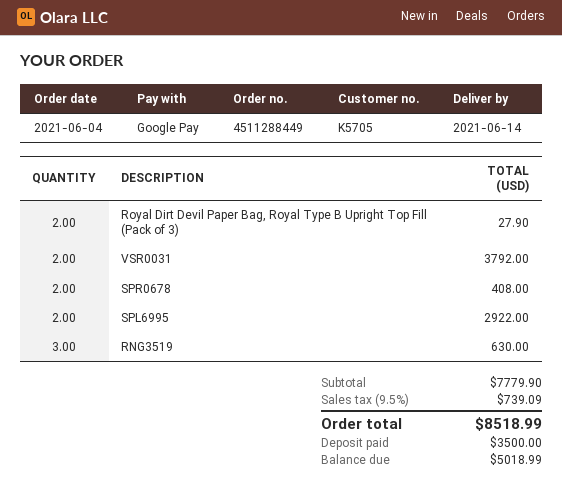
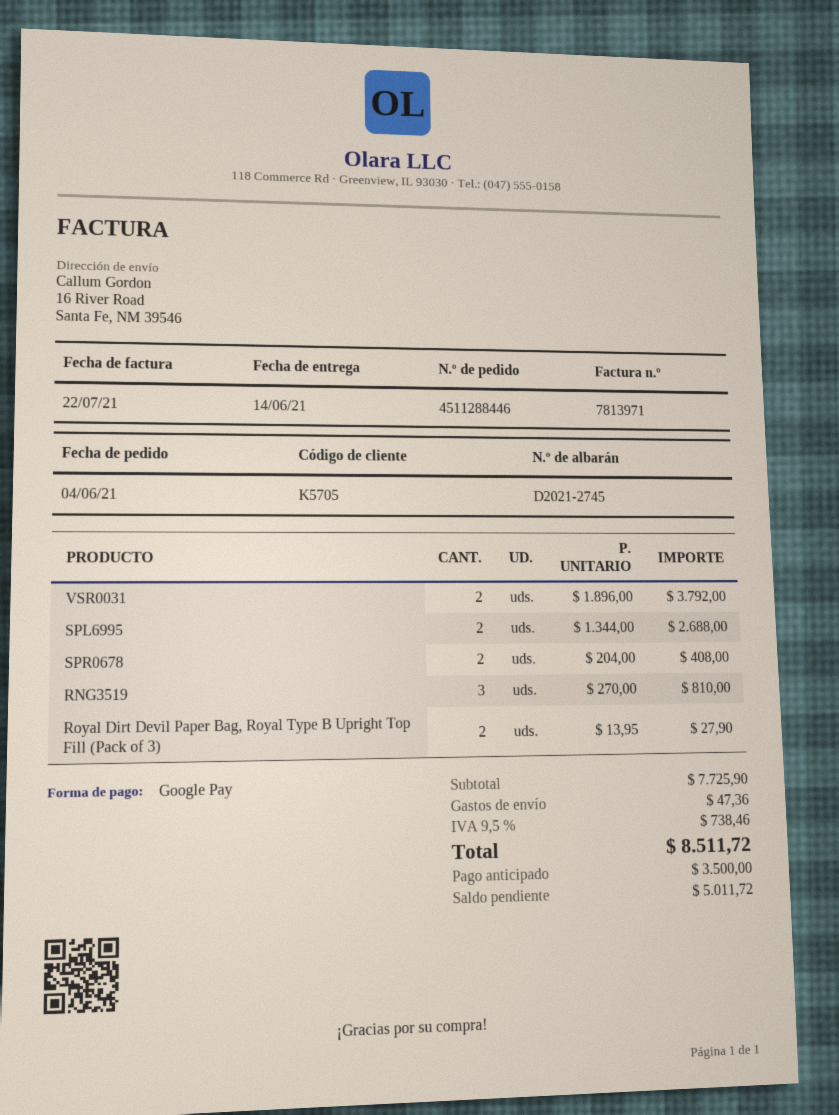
order number: 4511288449 -> 4511288446
SPL6995: 2 for 2922.00 -> 2 for 2688.00
RNG3519: 3 for 630.00 -> 3 for 810.00
subtotal: 7779.90 -> 7725.90
shipping: none -> 47.36
tax: 9.5% = 739.09 -> 9.5% = 738.46
total: 8518.99 -> 8511.72
balance: 5018.99 -> 5011.72

